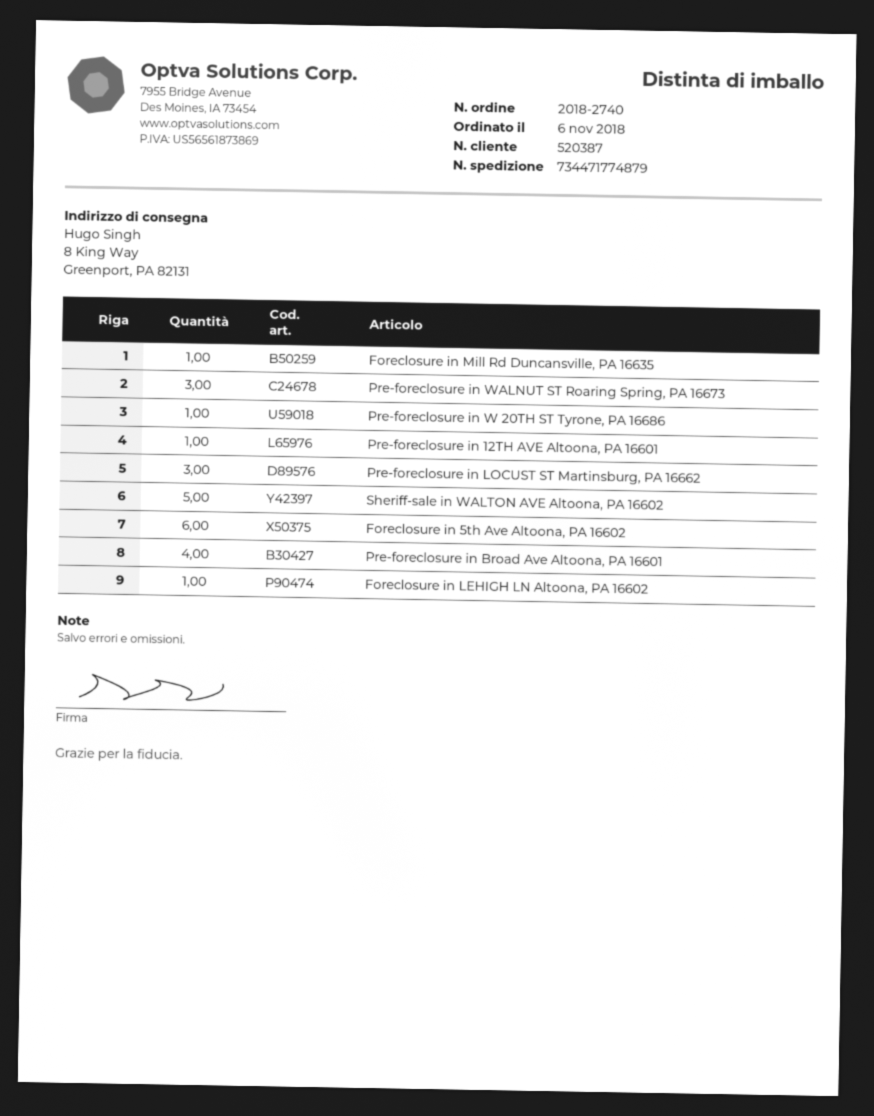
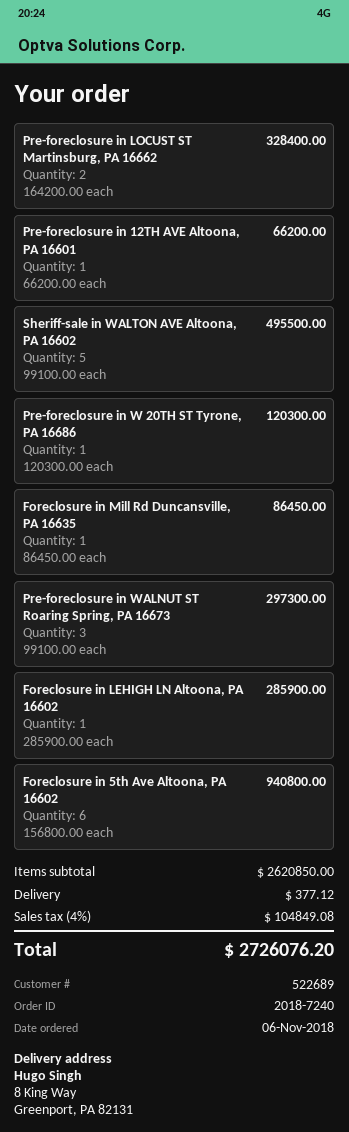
order number: 2018-2740 -> 2018-7240
customer number: 520387 -> 522689
Pre-foreclosure in LOCUST ST Martinsburg, PA 16662: 3 -> 2
Pre-foreclosure in Broad Ave Altoona, PA 16601: 4 -> none

